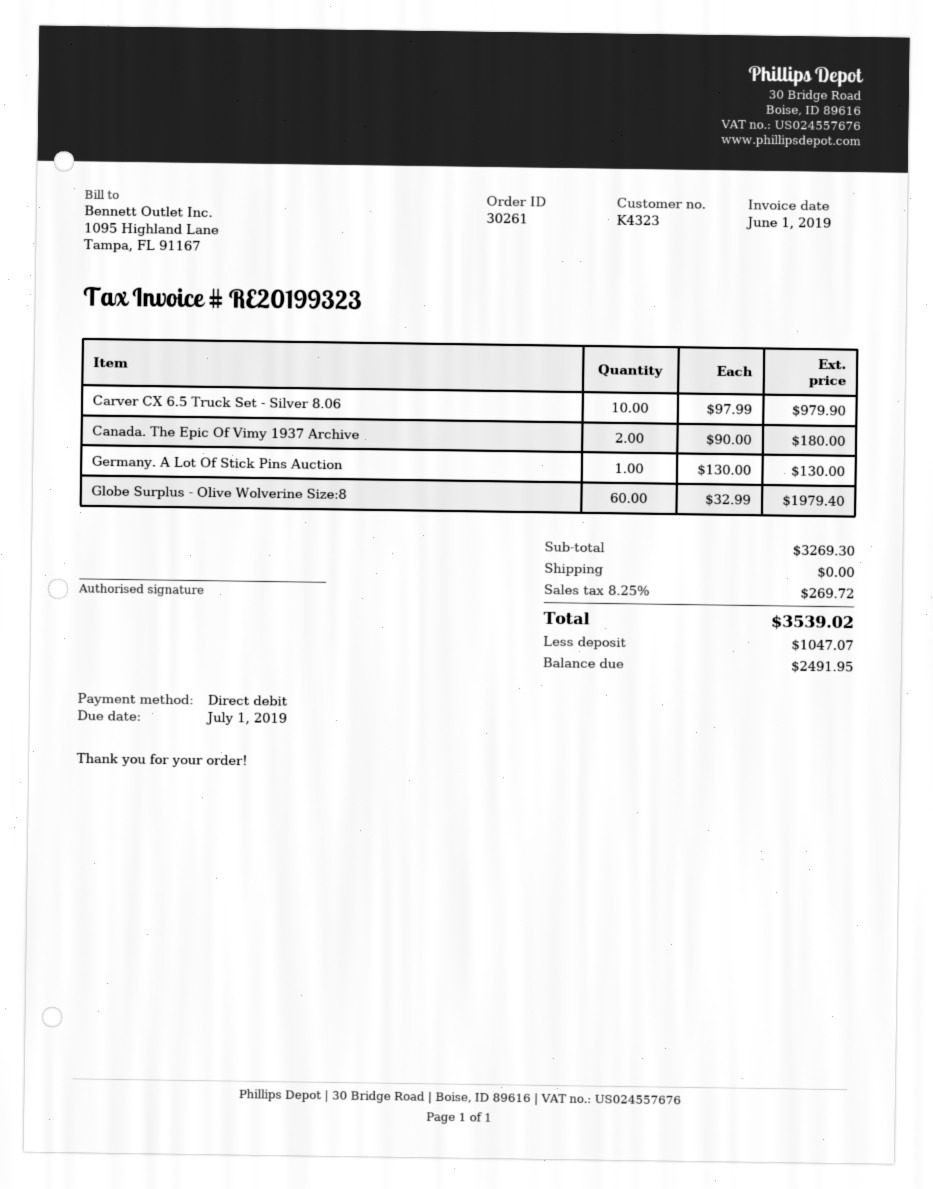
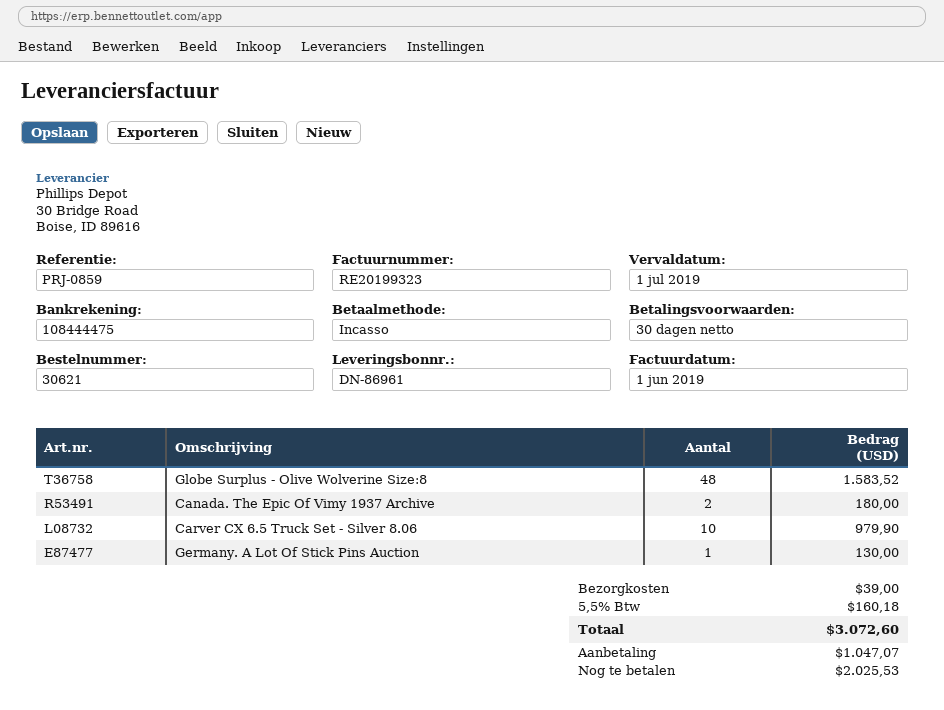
order number: 30261 -> 30621
Globe Surplus - Olive Wolverine Size:8: 60 for 1979.40 -> 48 for 1583.52
shipping: 0.00 -> 39.00
tax: 8.25% = 269.72 -> 5.5% = 160.18
total: 3539.02 -> 3072.60
balance: 2491.95 -> 2025.53

